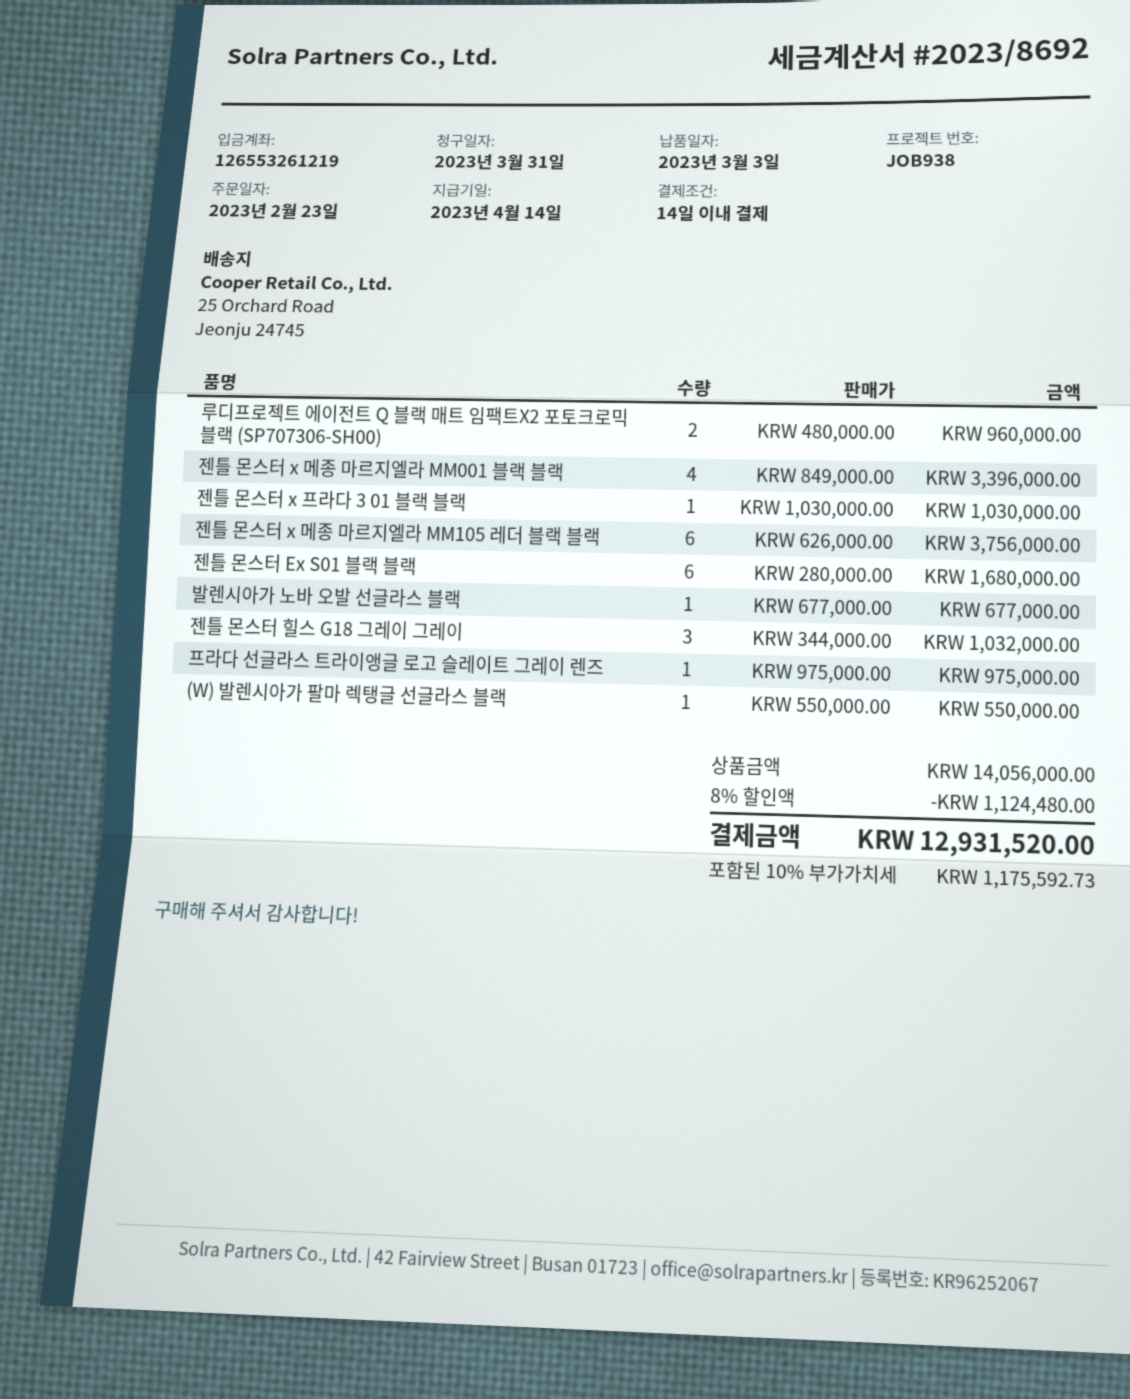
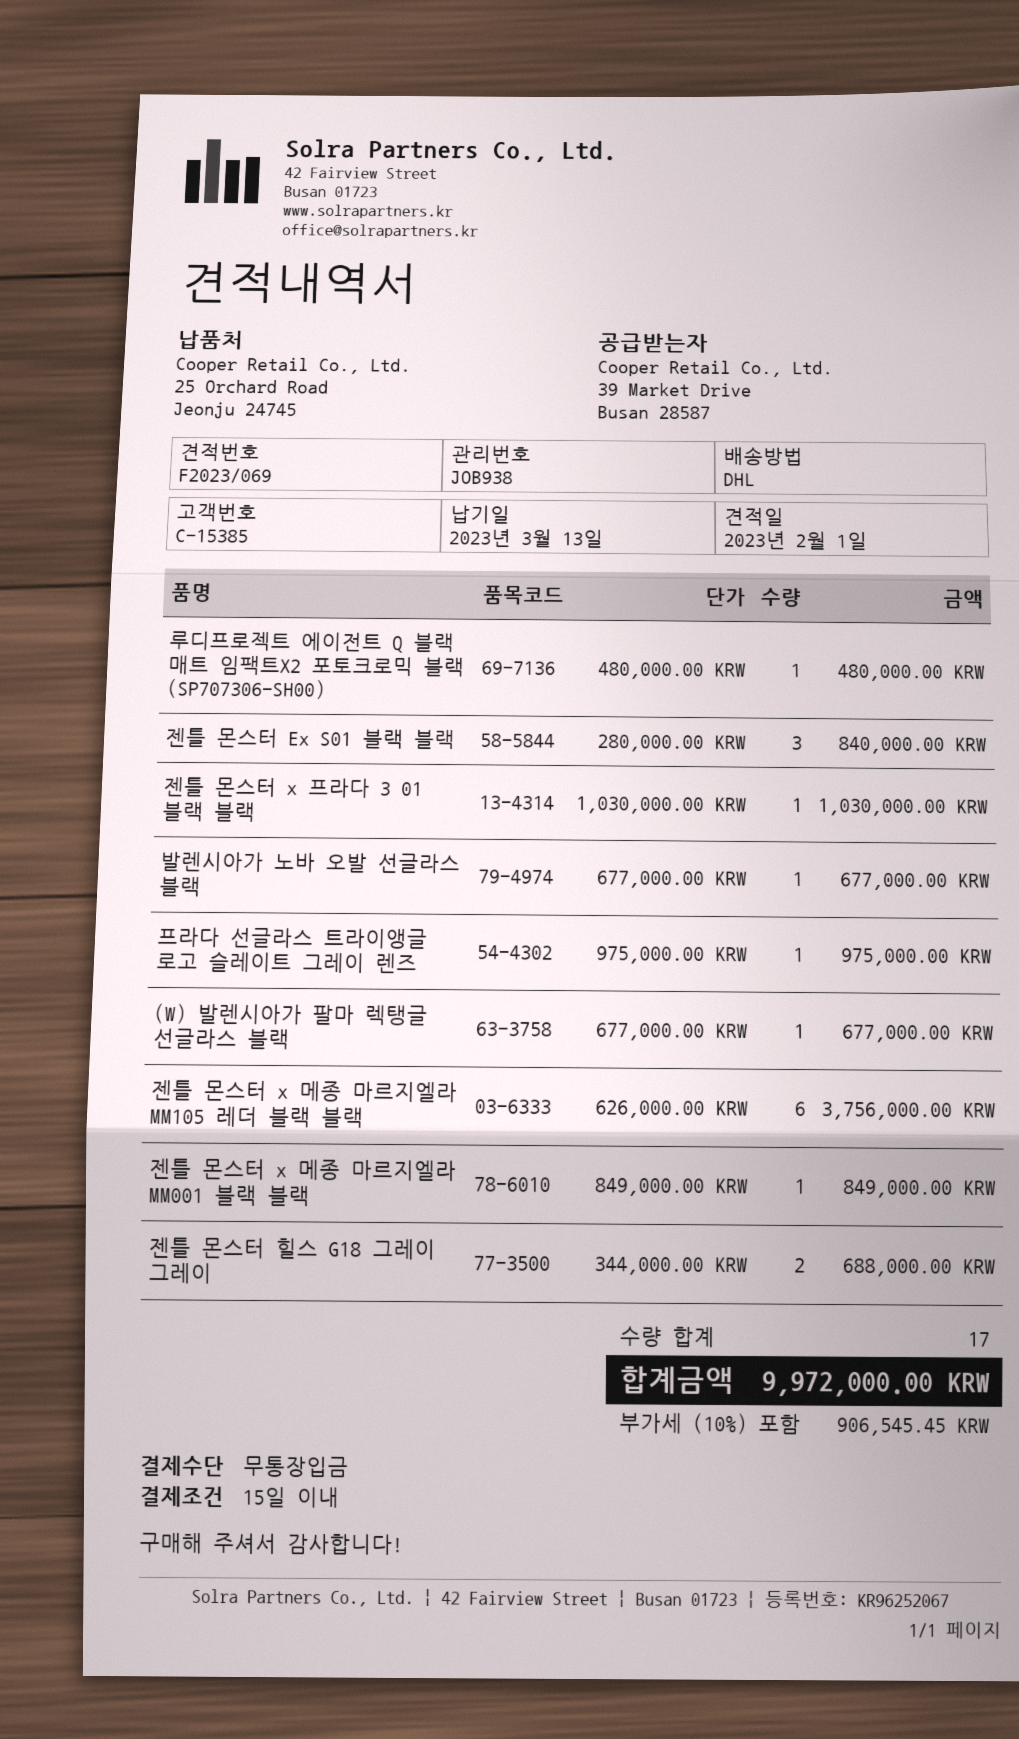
delivery date: 2023-03-03 -> 2023-03-13
payment terms: 14 days -> 15 days
루디프로젝트 에이전트 Q 블랙 매트 임팩트X2 포토크로믹 블랙 (SP707306-SH00): 2 x 480000.00 = 960000.00 -> 1 x 480000.00 = 480000.00
젠틀 몬스터 x 메종 마르지엘라 MM001 블랙 블랙: 4 x 849000.00 = 3396000.00 -> 1 x 849000.00 = 849000.00
젠틀 몬스터 Ex S01 블랙 블랙: 6 x 280000.00 = 1680000.00 -> 3 x 280000.00 = 840000.00
젠틀 몬스터 힐스 G18 그레이 그레이: 3 x 344000.00 = 1032000.00 -> 2 x 344000.00 = 688000.00
(W) 발렌시아가 팔마 렉탱글 선글라스 블랙: 1 x 550000.00 = 550000.00 -> 1 x 677000.00 = 677000.00
discount: 8% = 1124480.00 -> none
tax: 10% = 1175592.73 -> 10% = 906545.45
total: 12931520.00 -> 9972000.00

